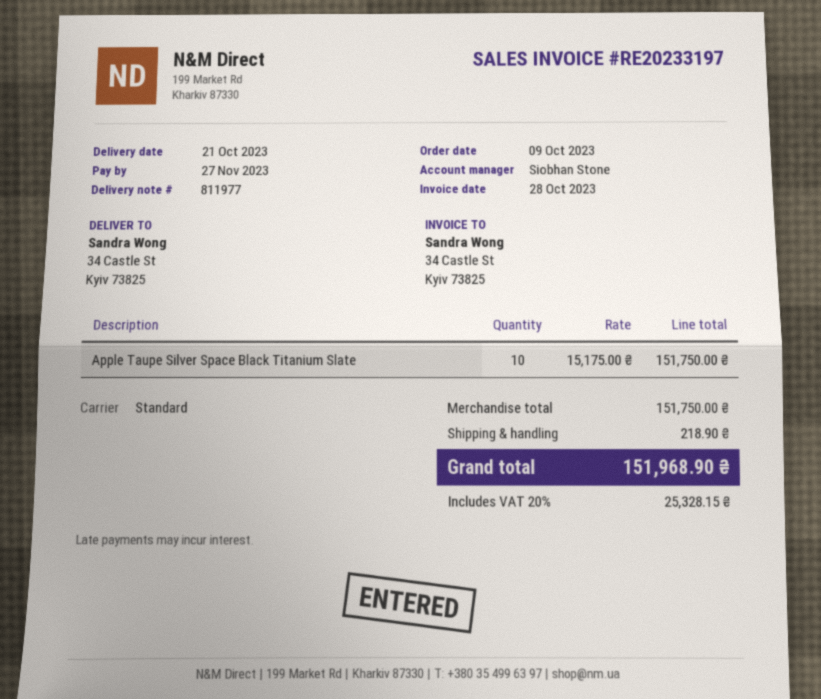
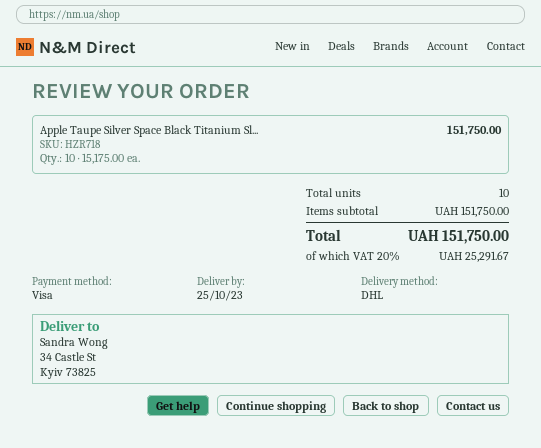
delivery date: 2023-10-21 -> 2023-10-25
shipping method: standard -> DHL
shipping: 218.90 -> none
tax: 20% = 25328.15 -> 20% = 25291.67
total: 151968.90 -> 151750.00

